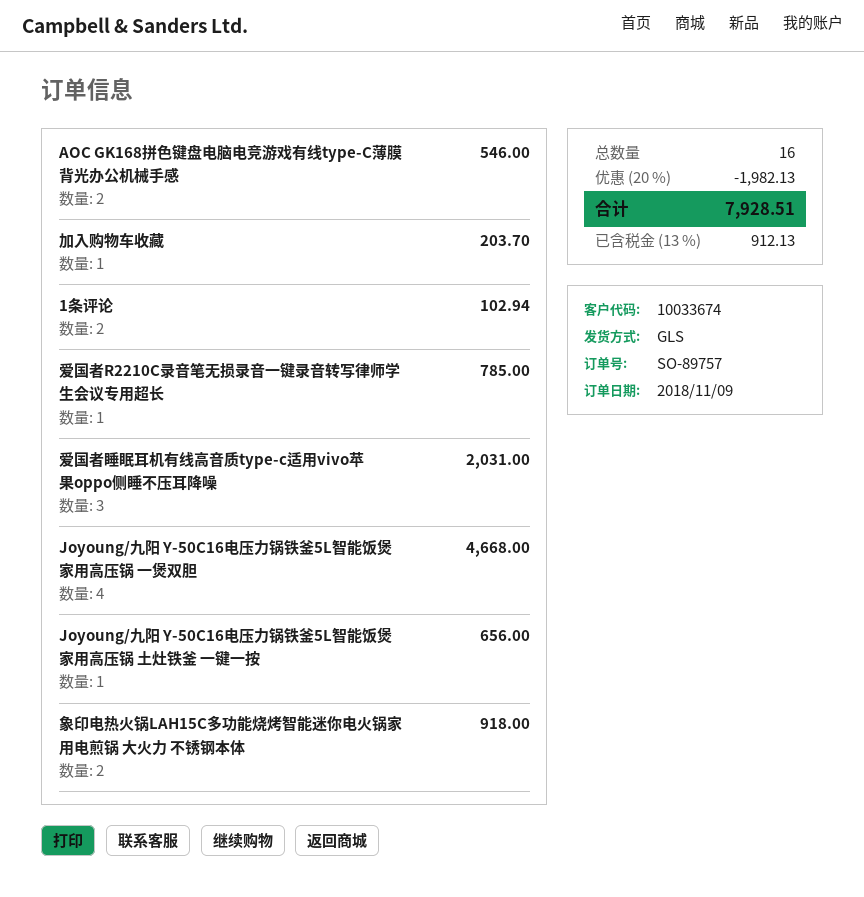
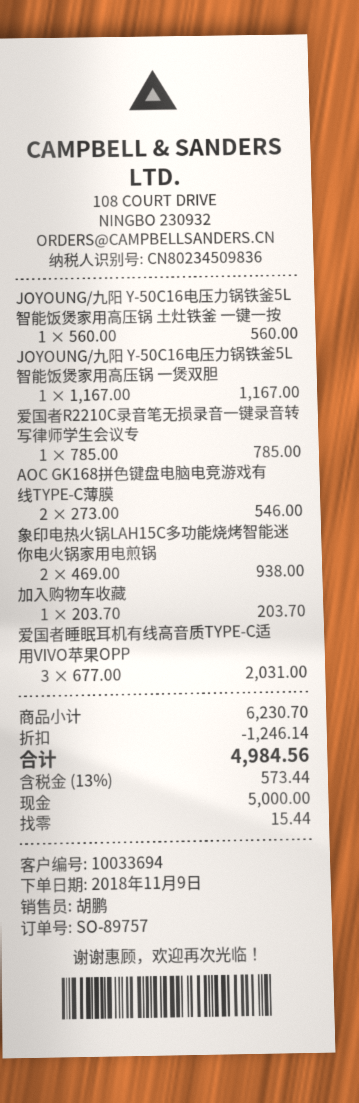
customer number: 10033674 -> 10033694
1条评论: 2 for 102.94 -> none
Joyoung/九阳 Y-50C16电压力锅铁釜5L智能饭煲家用高压锅 一煲双胆: 4 for 4668.00 -> 1 for 1167.00
Joyoung/九阳 Y-50C16电压力锅铁釜5L智能饭煲家用高压锅 土灶铁釜 一键一按: 1 for 656.00 -> 1 for 560.00
象印电热火锅LAH15C多功能烧烤智能迷你电火锅家用电煎锅 大火力 不锈钢本体: 2 for 918.00 -> 2 for 938.00
discount: 1982.13 -> 1246.14
tax: 13% = 912.13 -> 13% = 573.44
total: 7928.51 -> 4984.56

